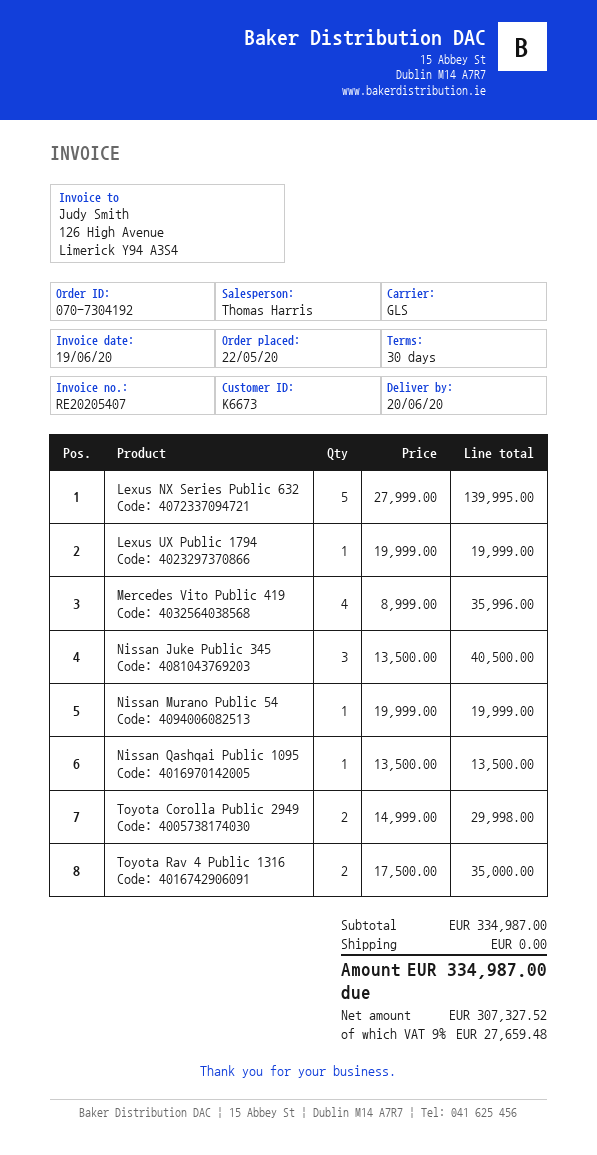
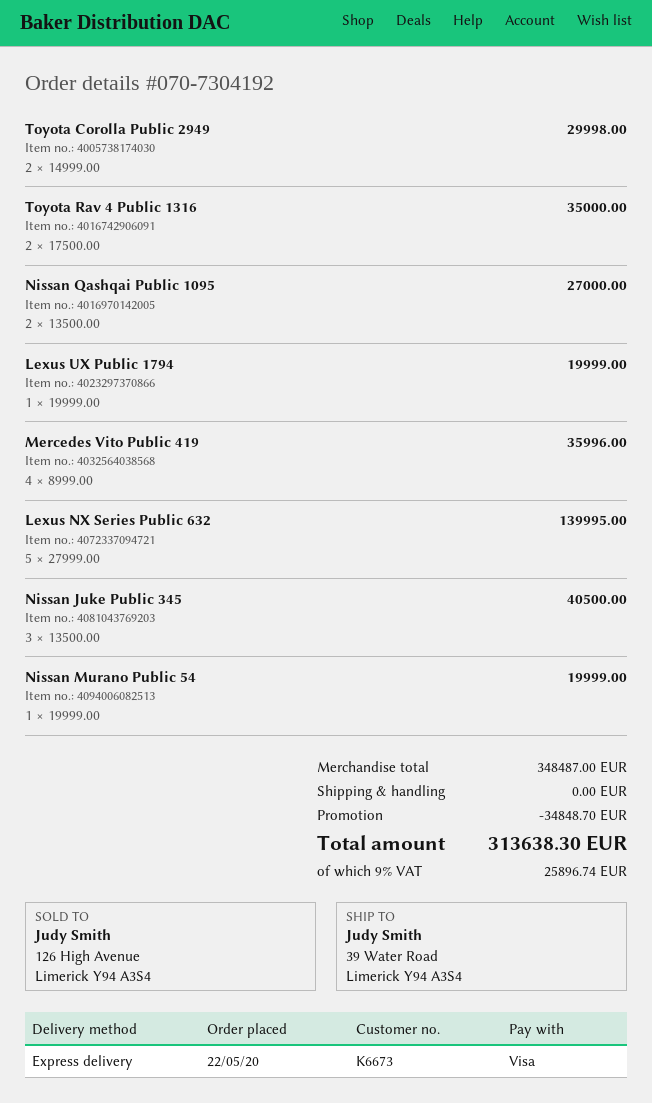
shipping method: GLS -> express
Nissan Qashqai Public 1095: 1 x 13500.00 = 13500.00 -> 2 x 13500.00 = 27000.00
subtotal: 334987.00 -> 348487.00
discount: none -> 34848.70
tax: 9% = 27659.48 -> 9% = 25896.74
total: 334987.00 -> 313638.30

